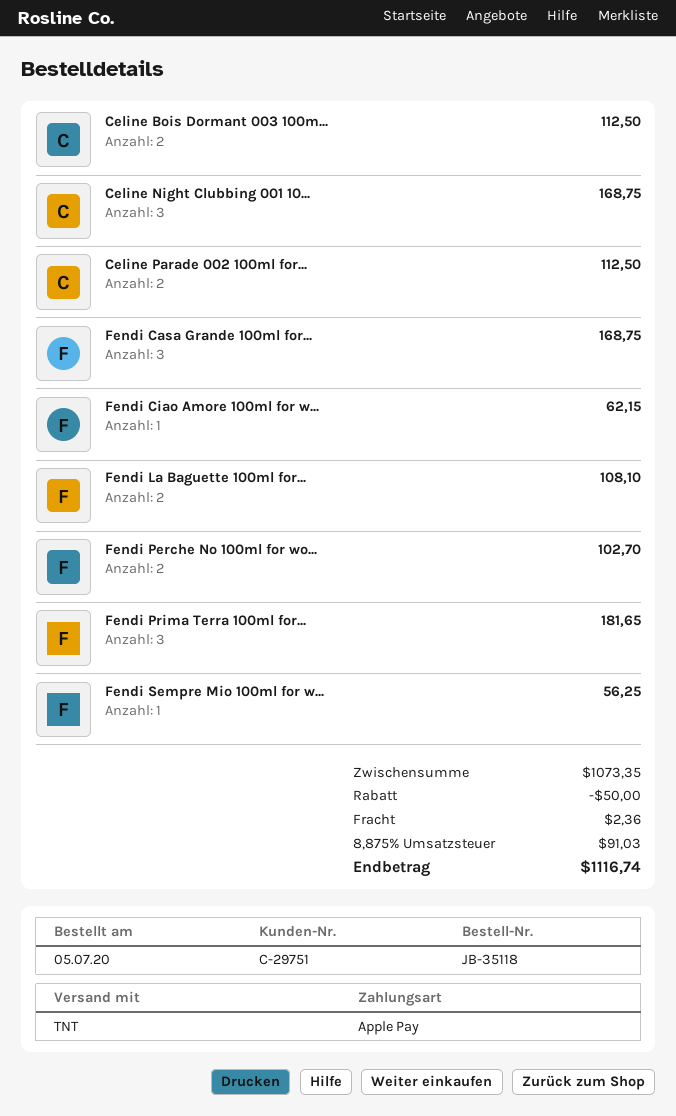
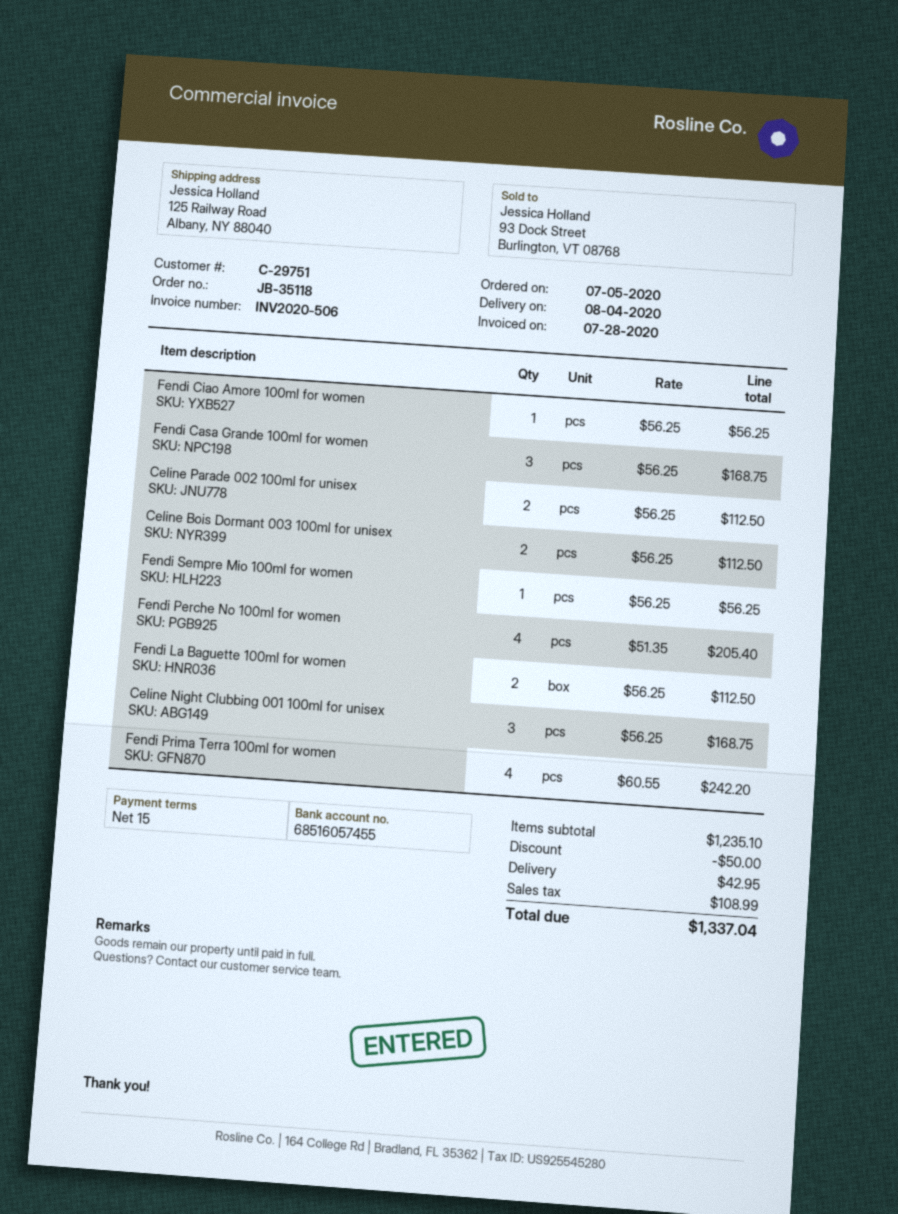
Fendi Ciao Amore 100ml for w...: 1 for 62.15 -> 1 for 56.25
Fendi La Baguette 100ml for...: 2 for 108.10 -> 2 for 112.50
Fendi Perche No 100ml for wo...: 2 for 102.70 -> 4 for 205.40
Fendi Prima Terra 100ml for...: 3 for 181.65 -> 4 for 242.20
subtotal: 1073.35 -> 1235.10
shipping: 2.36 -> 42.95
tax: 91.03 -> 108.99
total: 1116.74 -> 1337.04

